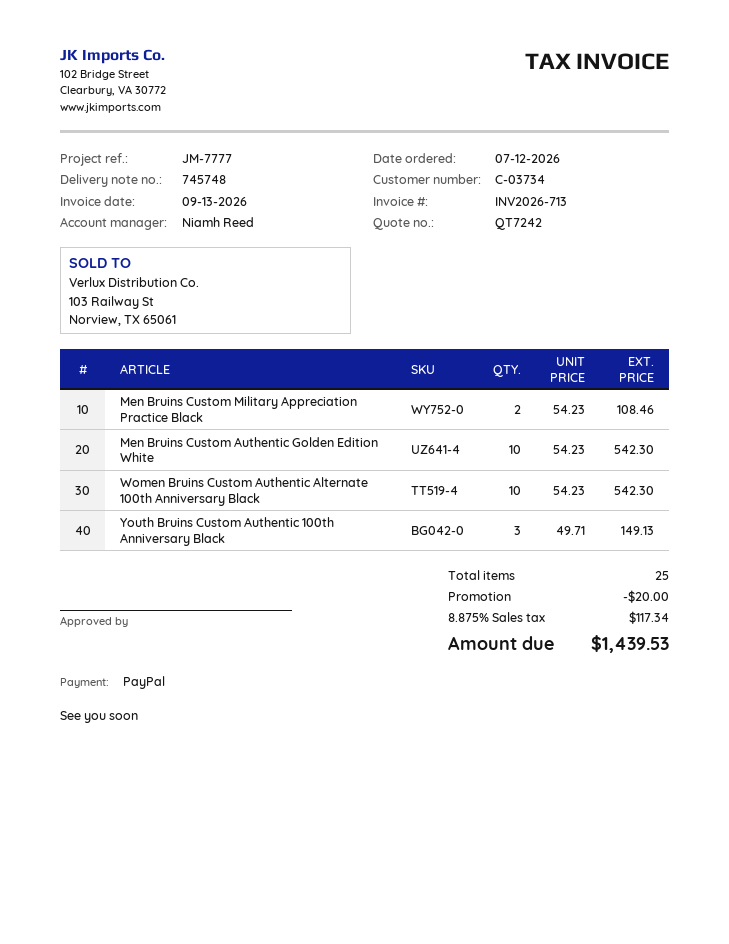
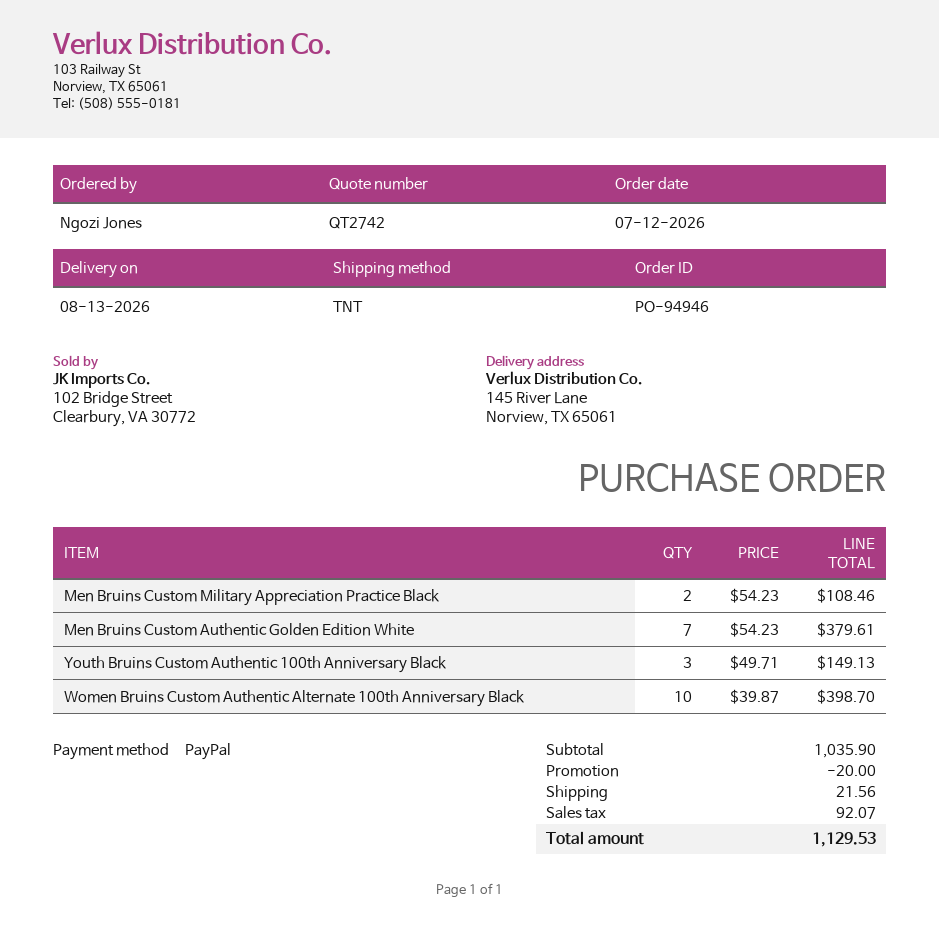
quote number: QT7242 -> QT2742
Men Bruins Custom Authentic Golden Edition White: 10 x 54.23 = 542.30 -> 7 x 54.23 = 379.61
Women Bruins Custom Authentic Alternate 100th Anniversary Black: 10 x 54.23 = 542.30 -> 10 x 39.87 = 398.70
shipping: none -> 21.56
tax: 117.34 -> 92.07
total: 1439.53 -> 1129.53

